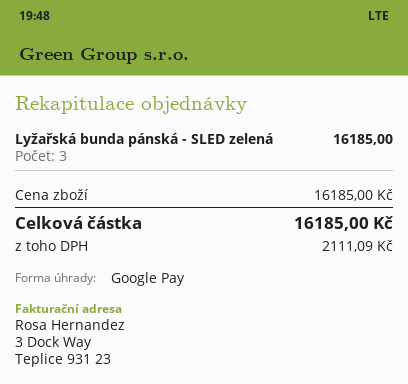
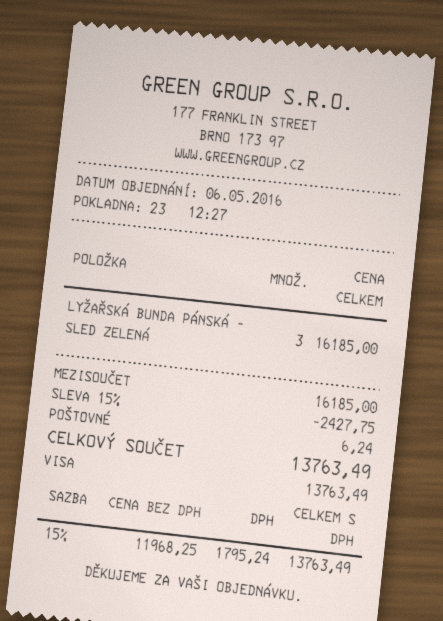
payment method: Google Pay -> Visa
discount: none -> 15% = 2427.75
shipping: none -> 6.24
tax: 2111.09 -> 1795.24
total: 16185.00 -> 13763.49

